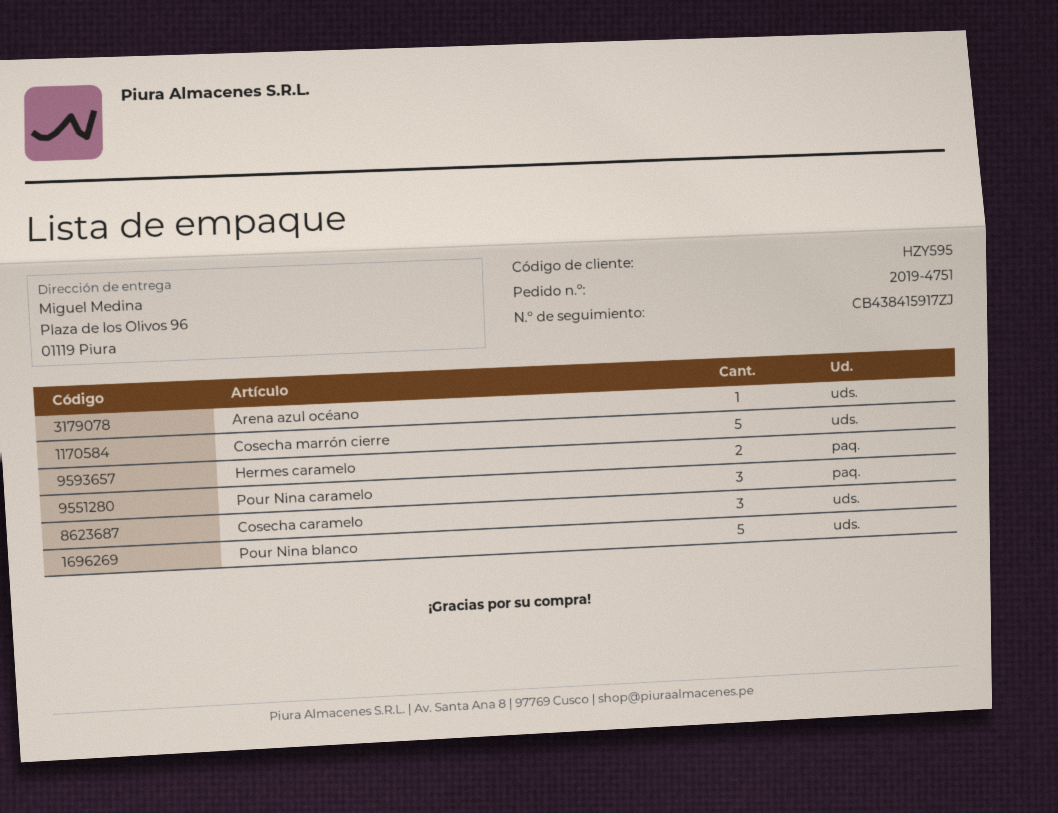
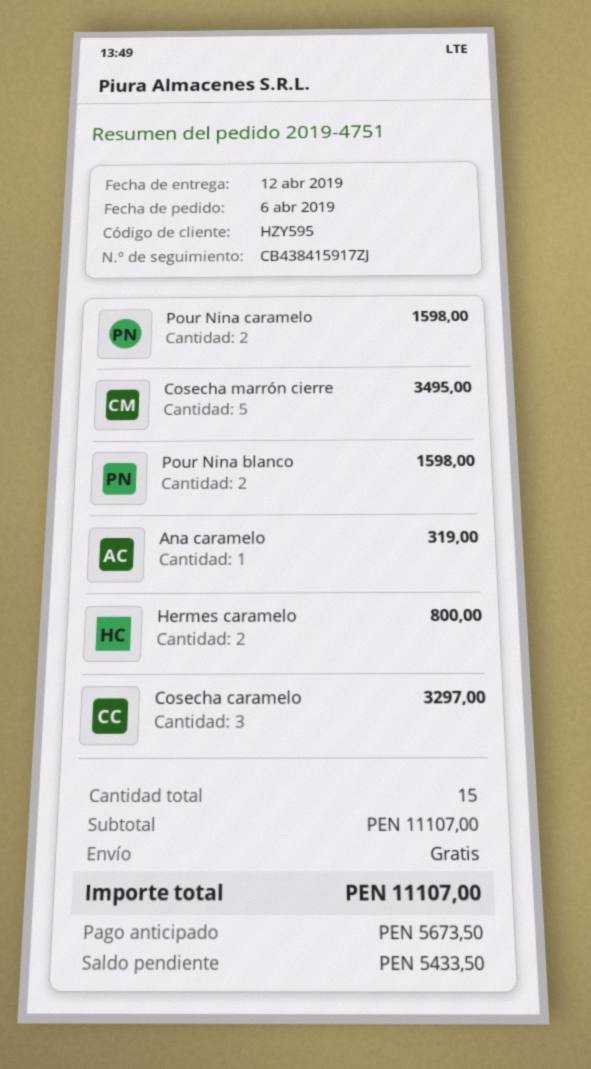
Arena azul océano: 1 -> none
Pour Nina caramelo: 3 -> 2
Pour Nina blanco: 5 -> 2
Ana caramelo: none -> 1

